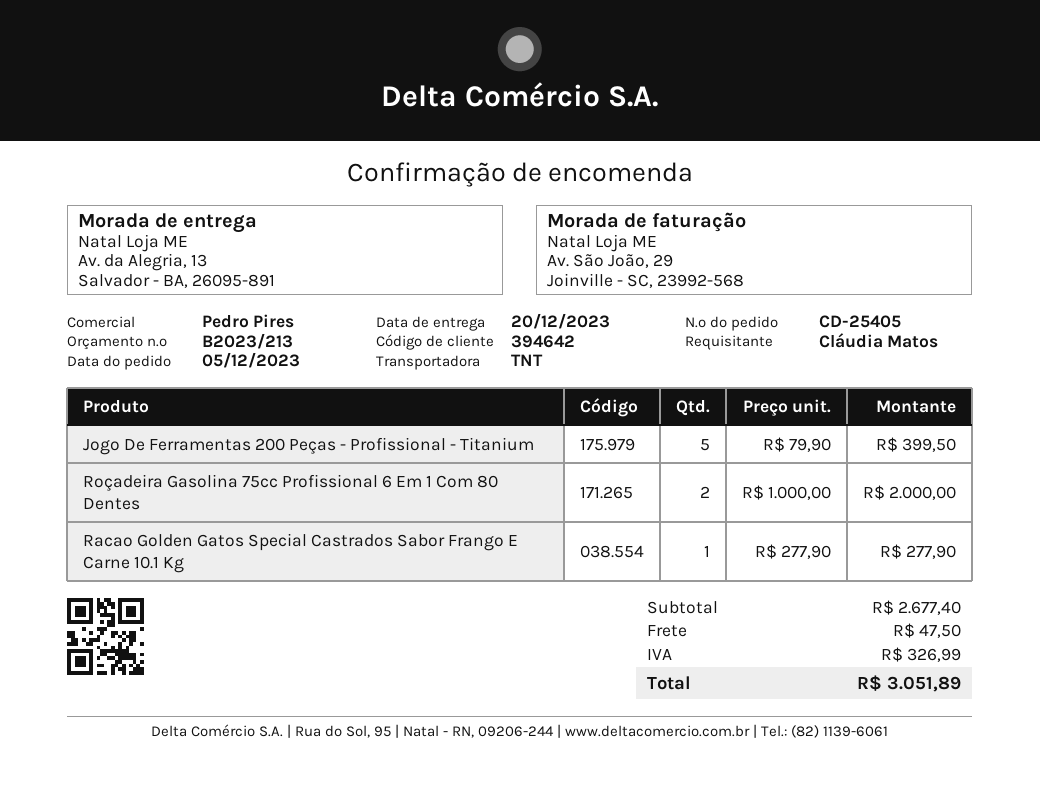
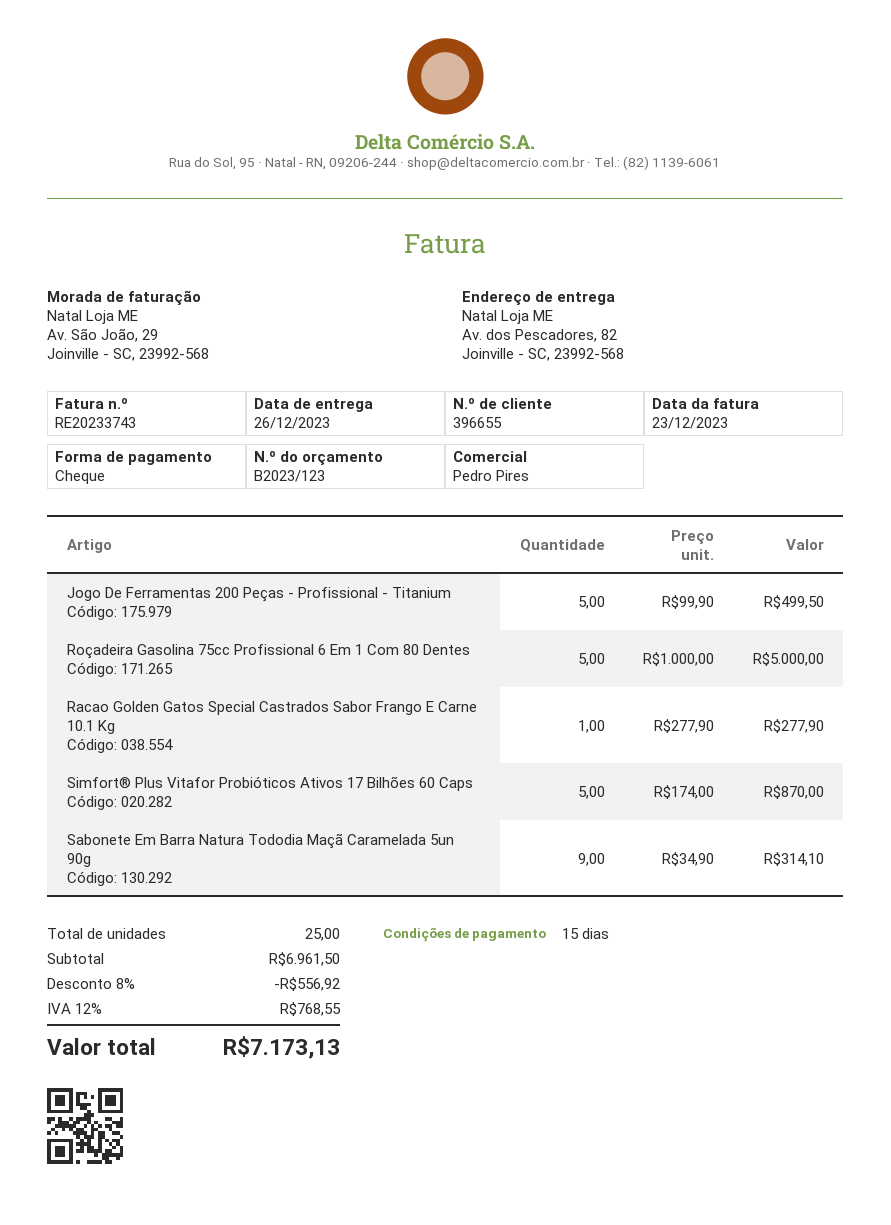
quote number: B2023/213 -> B2023/123
delivery date: 2023-12-20 -> 2023-12-26
customer number: 394642 -> 396655
ship to: Av. da Alegria, 13, Salvador - BA, 26095-891 -> Av. dos Pescadores, 82, Joinville - SC, 23992-568
Jogo De Ferramentas 200 Peças - Profissional - Titanium: 5 x 79.90 = 399.50 -> 5 x 99.90 = 499.50
Roçadeira Gasolina 75cc Profissional 6 Em 1 Com 80 Dentes: 2 x 1000.00 = 2000.00 -> 5 x 1000.00 = 5000.00
Simfort® Plus Vitafor Probióticos Ativos 17 Bilhões 60 Caps: none -> 5 x 174.00 = 870.00
Sabonete Em Barra Natura Tododia Maçã Caramelada 5un 90g: none -> 9 x 34.90 = 314.10
subtotal: 2677.40 -> 6961.50
discount: none -> 8% = 556.92
shipping: 47.50 -> none
tax: 326.99 -> 768.55
total: 3051.89 -> 7173.13

